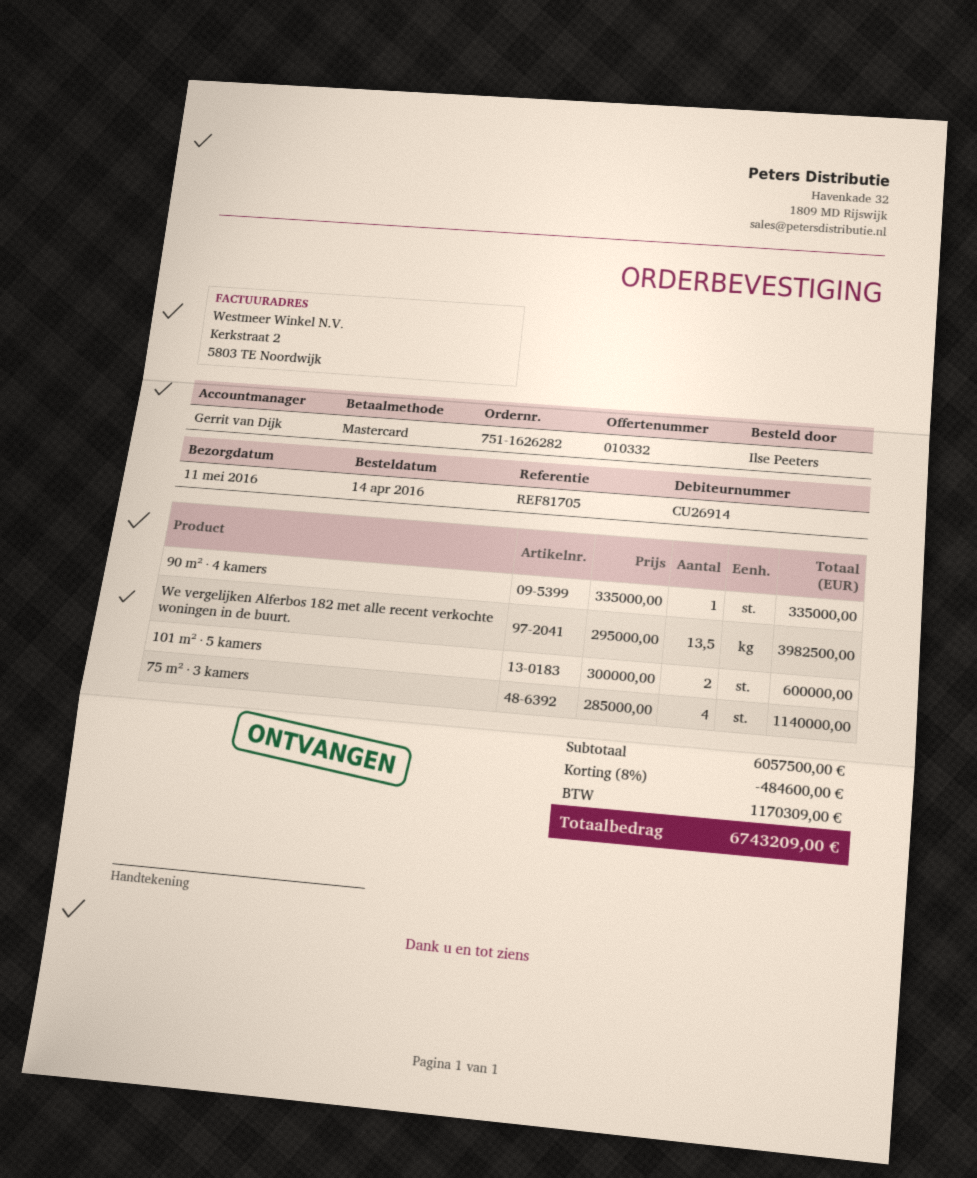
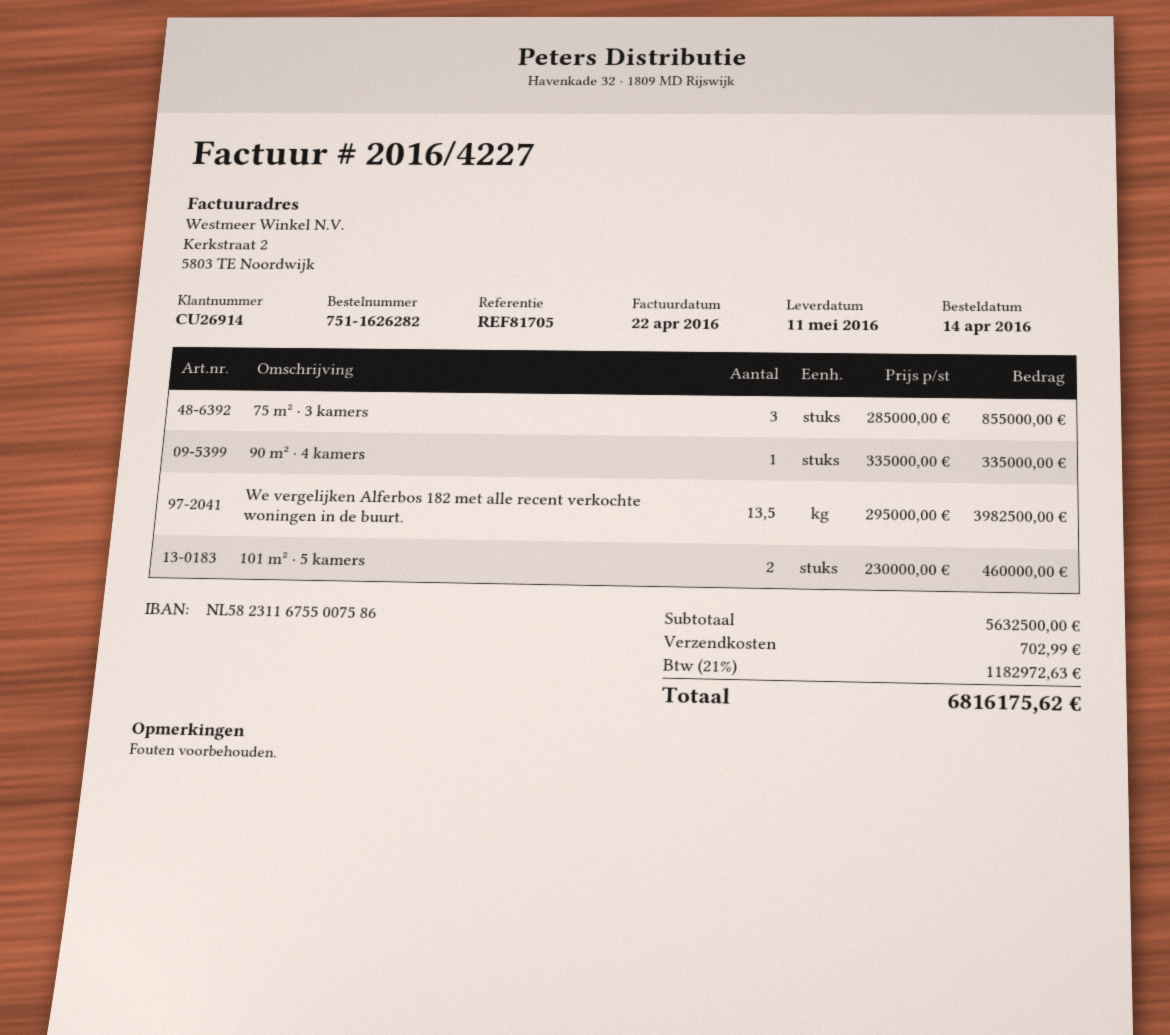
101 m² · 5 kamers: 2 x 300000.00 = 600000.00 -> 2 x 230000.00 = 460000.00
75 m² · 3 kamers: 4 x 285000.00 = 1140000.00 -> 3 x 285000.00 = 855000.00
subtotal: 6057500.00 -> 5632500.00
discount: 8% = 484600.00 -> none
shipping: none -> 702.99
tax: 1170309.00 -> 1182972.63
total: 6743209.00 -> 6816175.62

